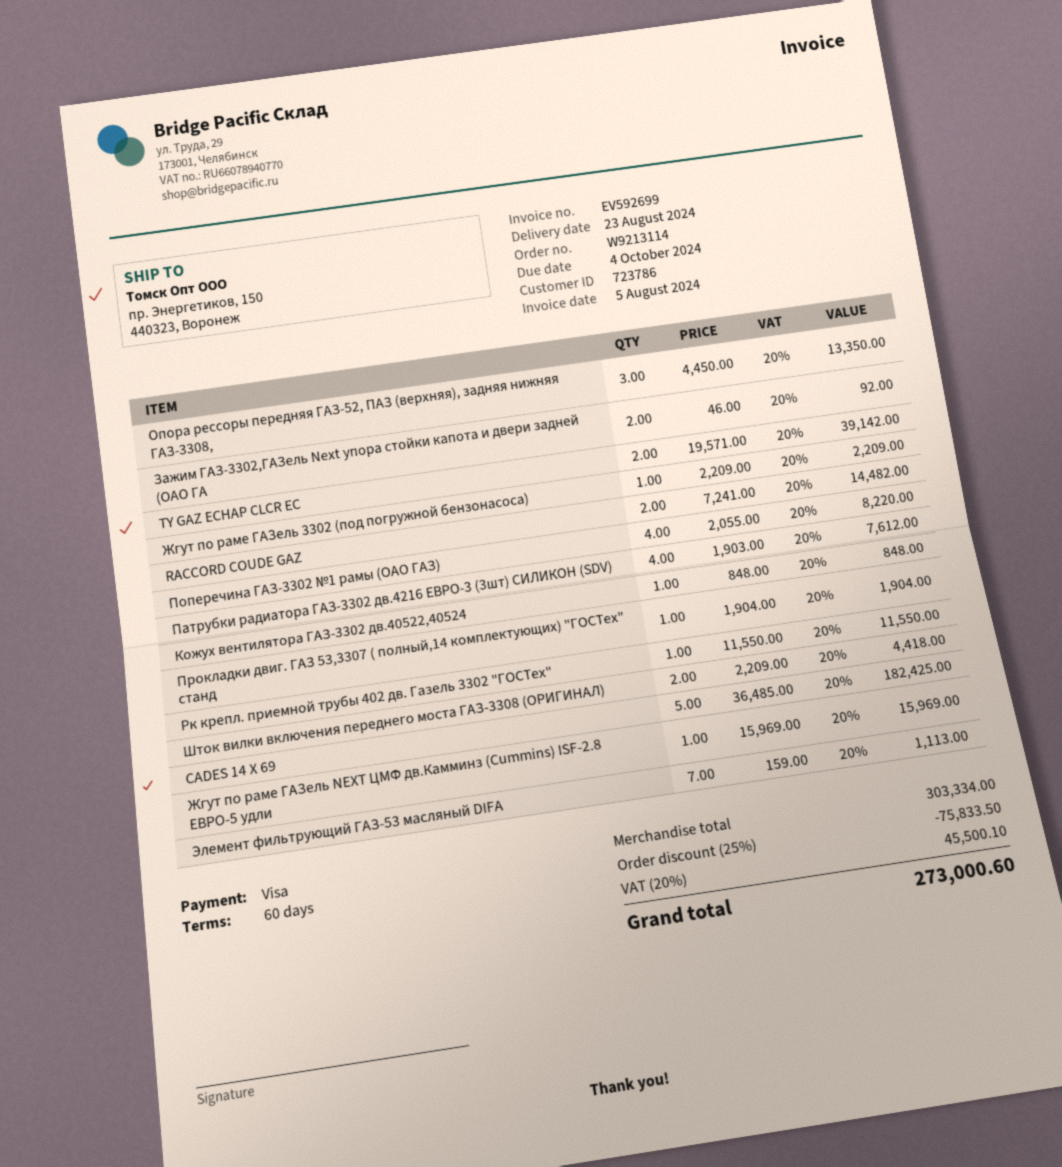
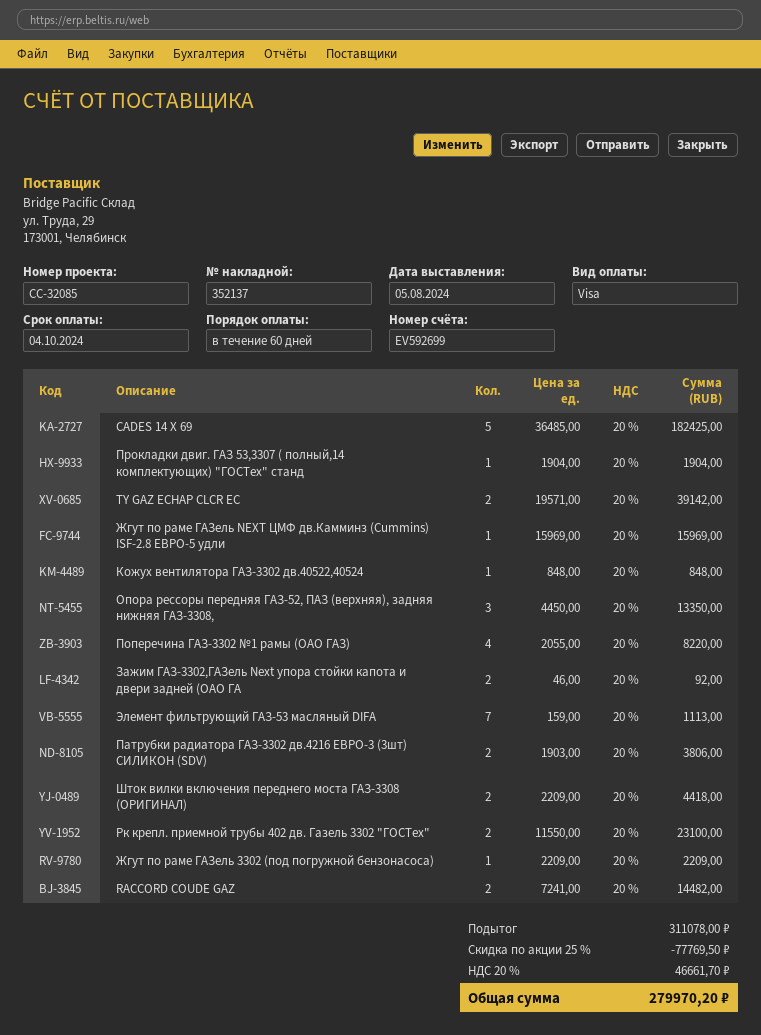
Патрубки радиатора ГАЗ-3302 дв.4216 ЕВРО-3 (3шт) СИЛИКОН (SDV): 4 x 1903.00 = 7612.00 -> 2 x 1903.00 = 3806.00
Рк крепл. приемной трубы 402 дв. Газель 3302 "ГОСТех": 1 x 11550.00 = 11550.00 -> 2 x 11550.00 = 23100.00
subtotal: 303334.00 -> 311078.00
discount: 25% = 75833.50 -> 25% = 77769.50
tax: 20% = 45500.10 -> 20% = 46661.70
total: 273000.60 -> 279970.20

